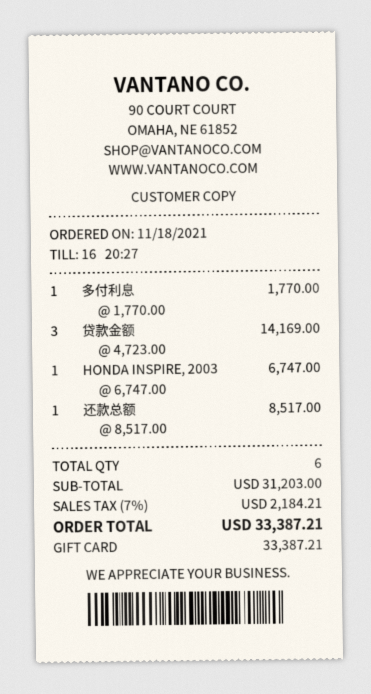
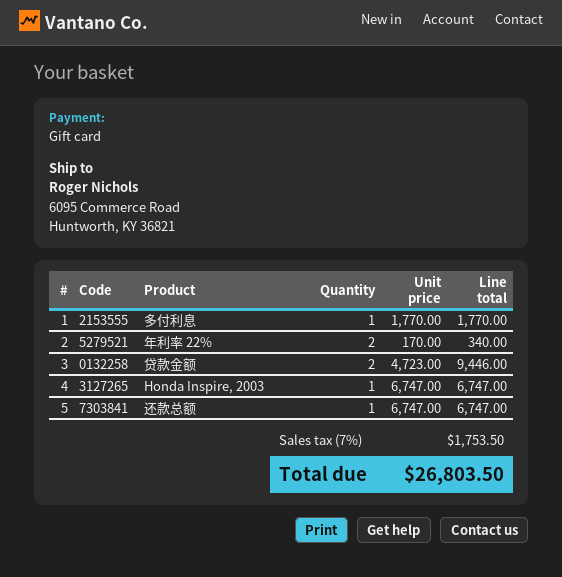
贷款金额: 3 x 4723.00 = 14169.00 -> 2 x 4723.00 = 9446.00
还款总额: 1 x 8517.00 = 8517.00 -> 1 x 6747.00 = 6747.00
年利率 22%: none -> 2 x 170.00 = 340.00
tax: 7% = 2184.21 -> 7% = 1753.50
total: 33387.21 -> 26803.50

